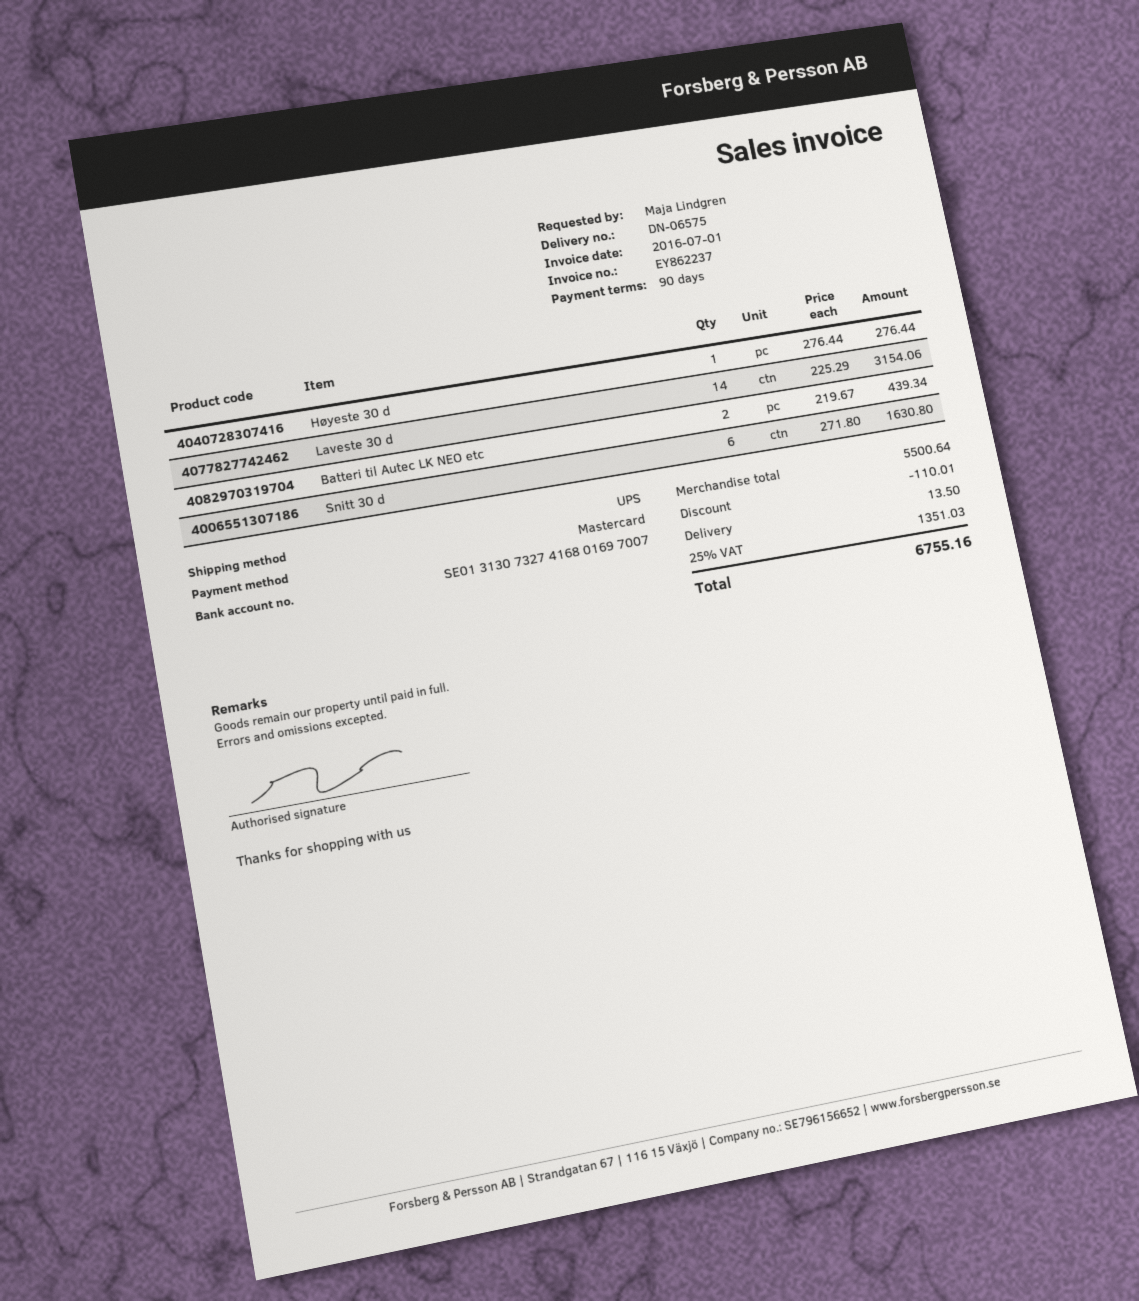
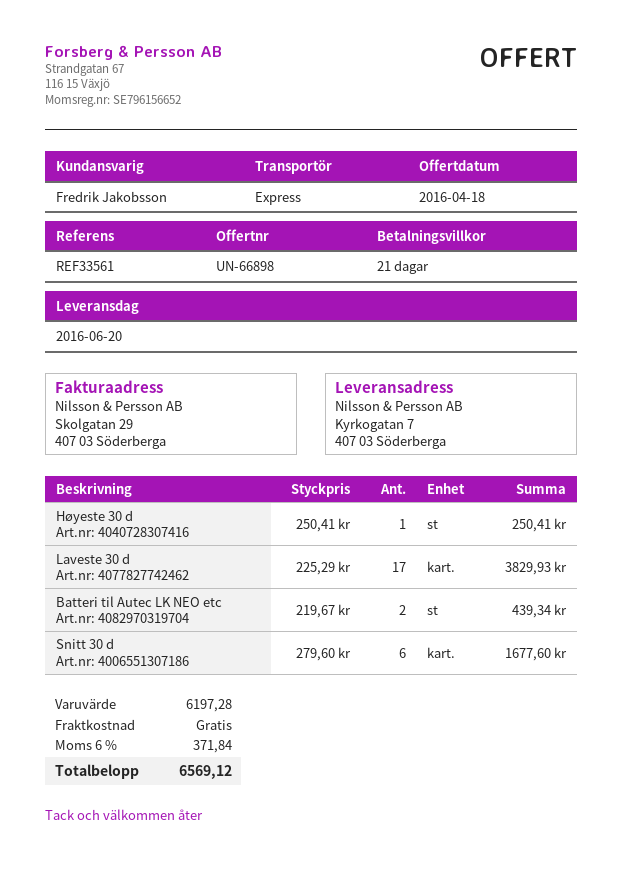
payment terms: 90 days -> 21 days
shipping method: UPS -> express
Høyeste 30 d: 1 x 276.44 = 276.44 -> 1 x 250.41 = 250.41
Laveste 30 d: 14 x 225.29 = 3154.06 -> 17 x 225.29 = 3829.93
Snitt 30 d: 6 x 271.80 = 1630.80 -> 6 x 279.60 = 1677.60
subtotal: 5500.64 -> 6197.28
discount: 110.01 -> none
shipping: 13.50 -> 0.00
tax: 25% = 1351.03 -> 6% = 371.84
total: 6755.16 -> 6569.12

